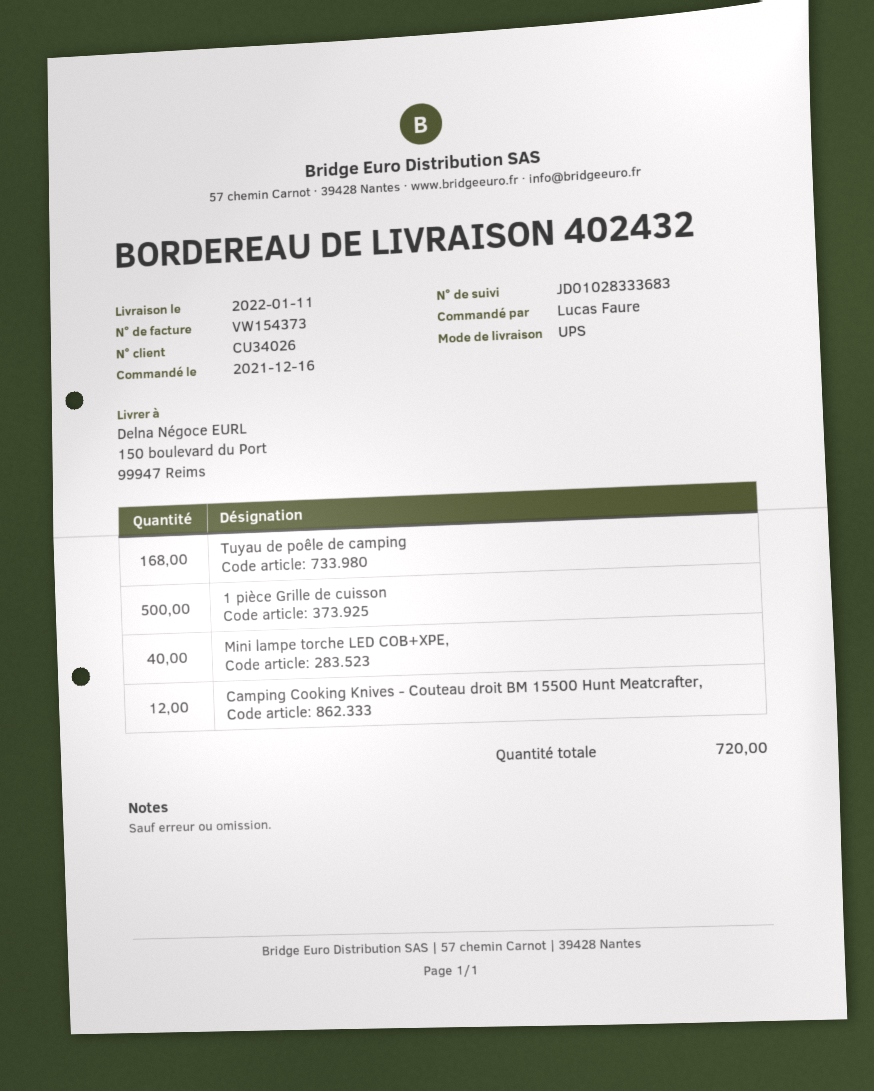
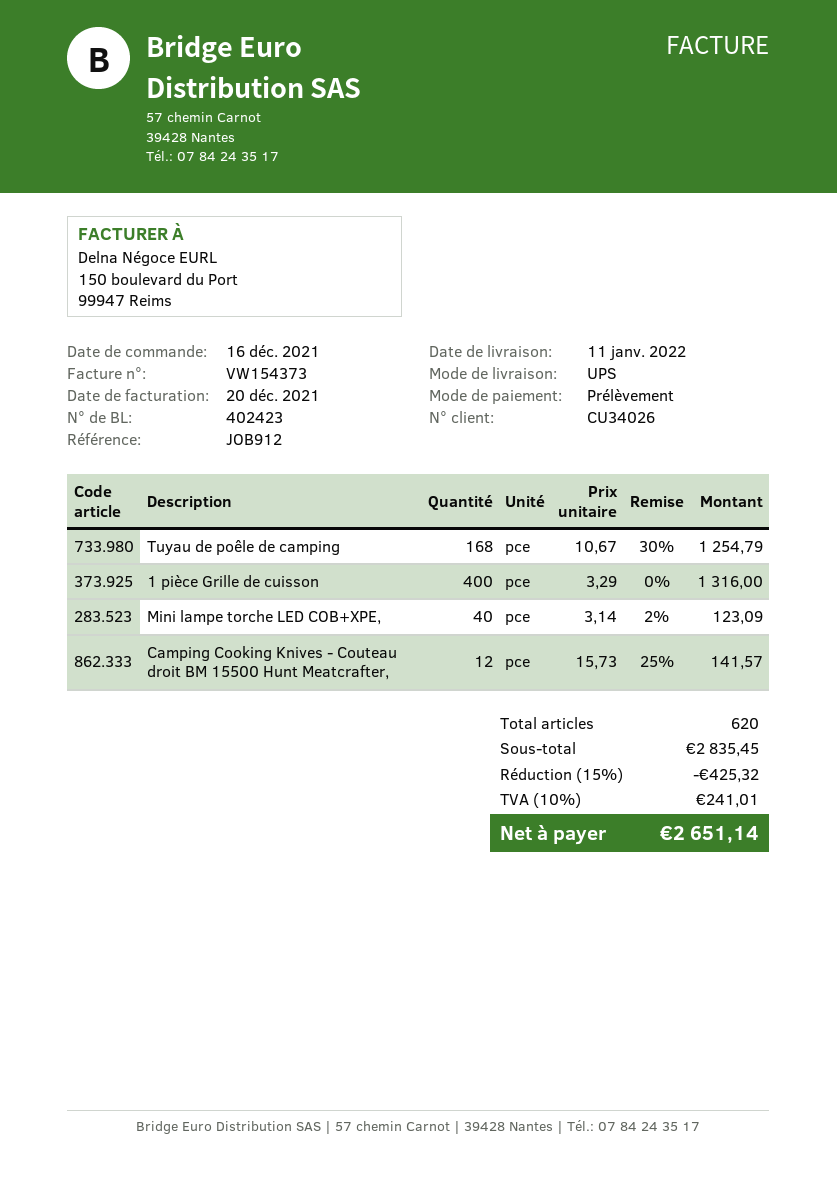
delivery note number: 402432 -> 402423
1 pièce Grille de cuisson: 500 -> 400
total quantity: 720 -> 620

